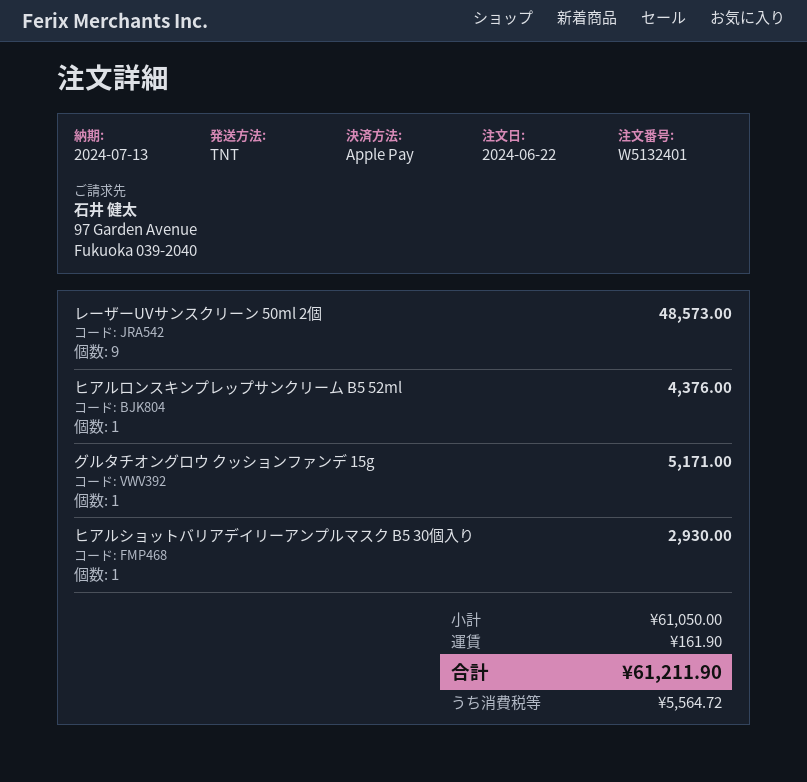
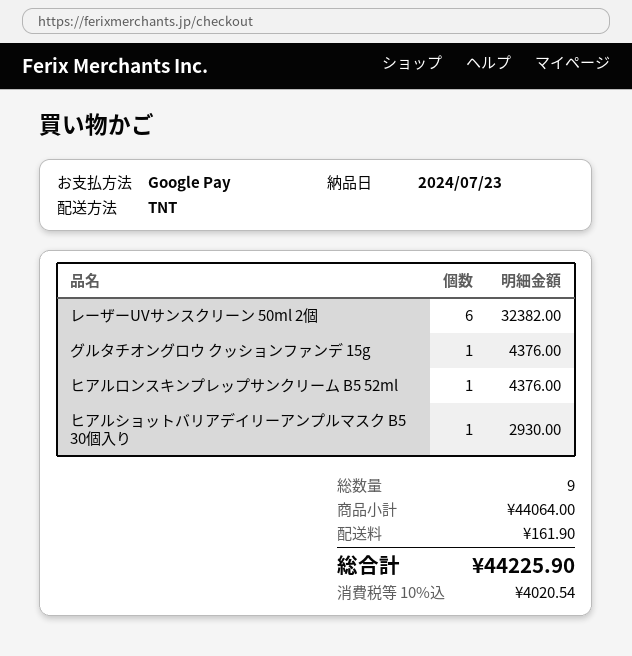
delivery date: 2024-07-13 -> 2024-07-23
payment method: Apple Pay -> Google Pay
レーザーUVサンスクリーン 50ml 2個: 9 for 48573.00 -> 6 for 32382.00
グルタチオングロウ クッションファンデ 15g: 1 for 5171.00 -> 1 for 4376.00
subtotal: 61050.00 -> 44064.00
tax: 5564.72 -> 4020.54
total: 61211.90 -> 44225.90

